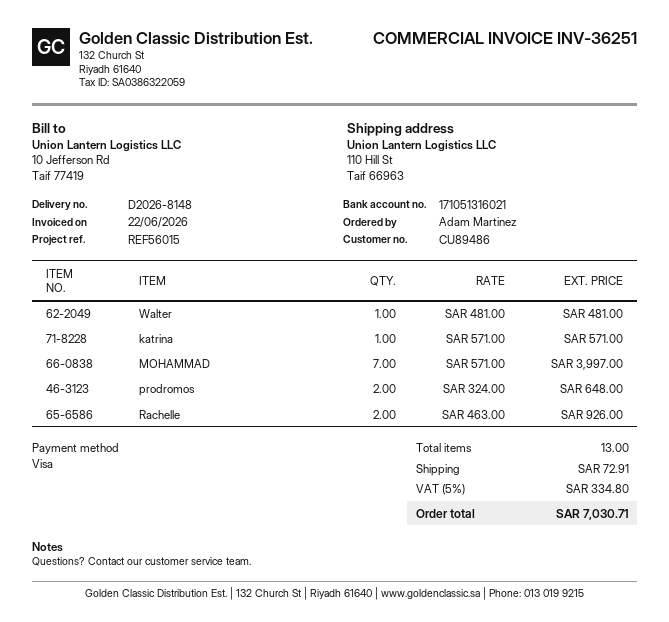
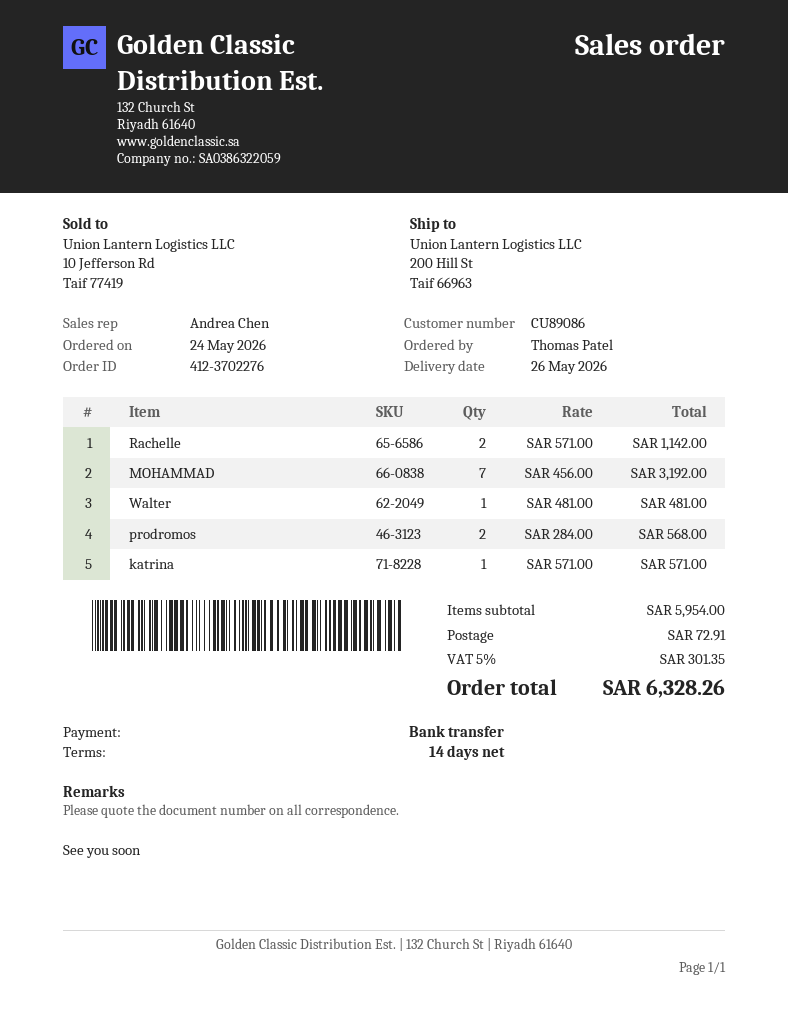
customer number: CU89486 -> CU89086
ordered by: Adam Martinez -> Thomas Patel
payment method: Visa -> bank transfer
ship to: 110 Hill St, Taif 66963 -> 200 Hill St, Taif 66963
MOHAMMAD: 7 x 571.00 = 3997.00 -> 7 x 456.00 = 3192.00
prodromos: 2 x 324.00 = 648.00 -> 2 x 284.00 = 568.00
Rachelle: 2 x 463.00 = 926.00 -> 2 x 571.00 = 1142.00
tax: 5% = 334.80 -> 5% = 301.35
total: 7030.71 -> 6328.26

